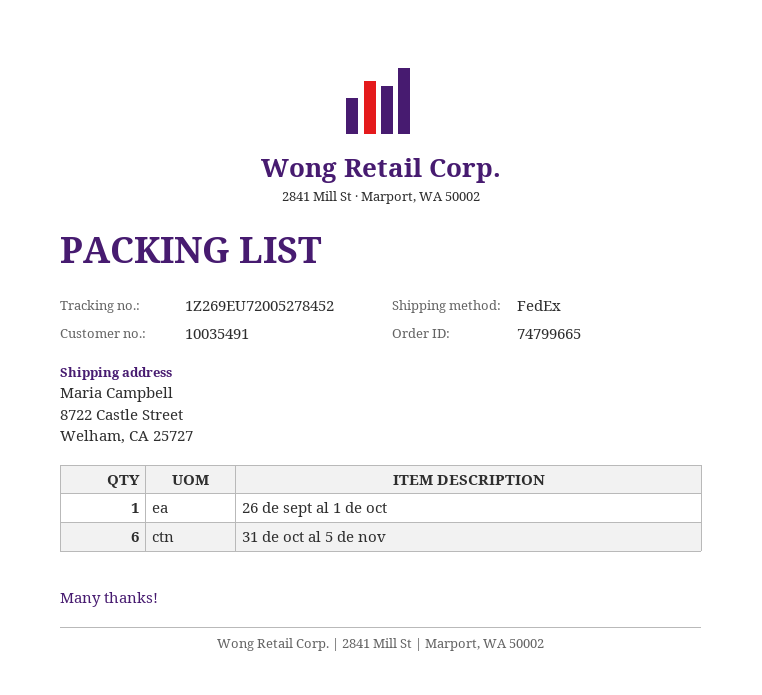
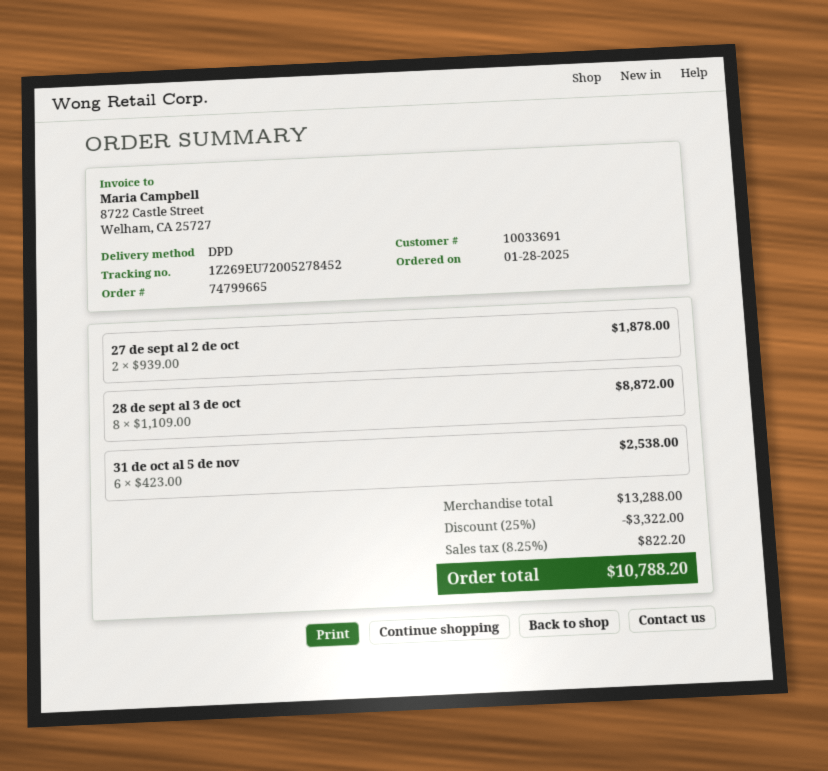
customer number: 10035491 -> 10033691
shipping method: FedEx -> DPD
26 de sept al 1 de oct: 1 -> none
27 de sept al 2 de oct: none -> 2
28 de sept al 3 de oct: none -> 8

